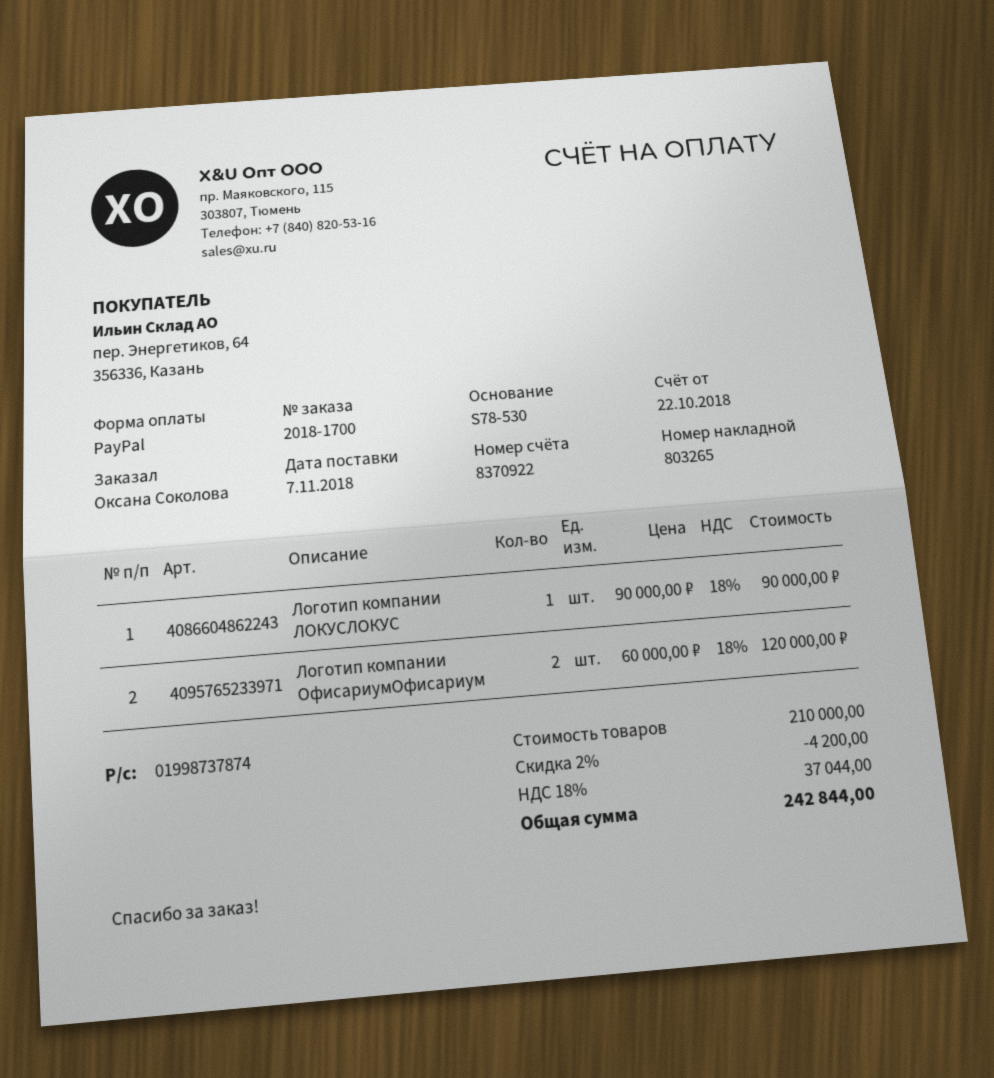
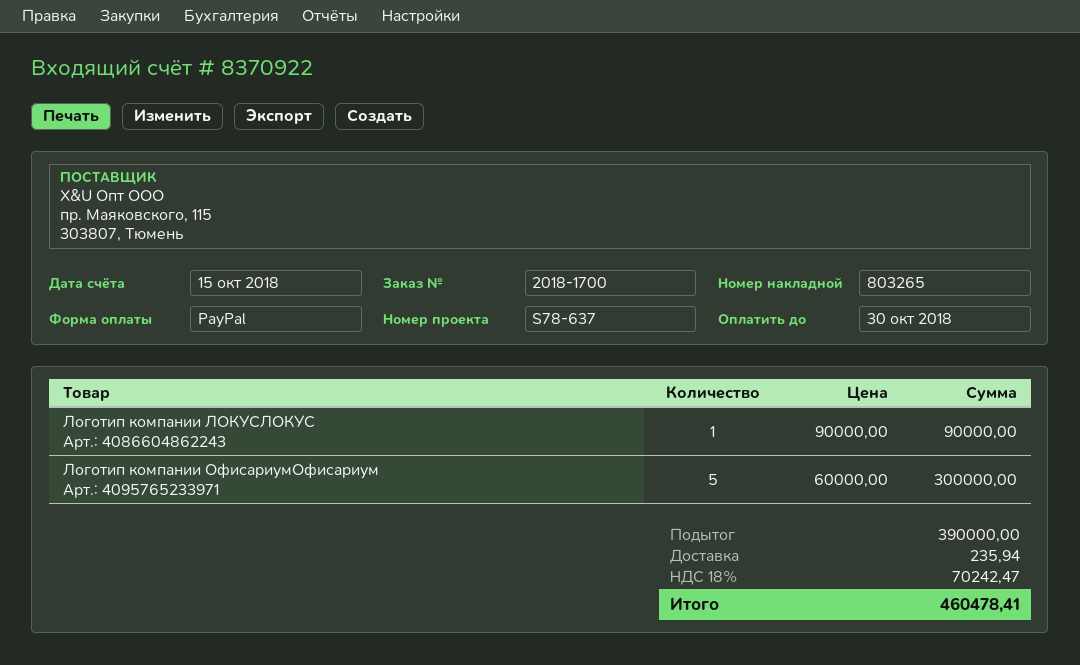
invoice date: 2018-10-22 -> 2018-10-15
reference: S78-530 -> S78-637
Логотип компании ОфисариумОфисариум: 2 x 60000.00 = 120000.00 -> 5 x 60000.00 = 300000.00
subtotal: 210000.00 -> 390000.00
discount: 2% = 4200.00 -> none
shipping: none -> 235.94
tax: 18% = 37044.00 -> 18% = 70242.47
total: 242844.00 -> 460478.41

